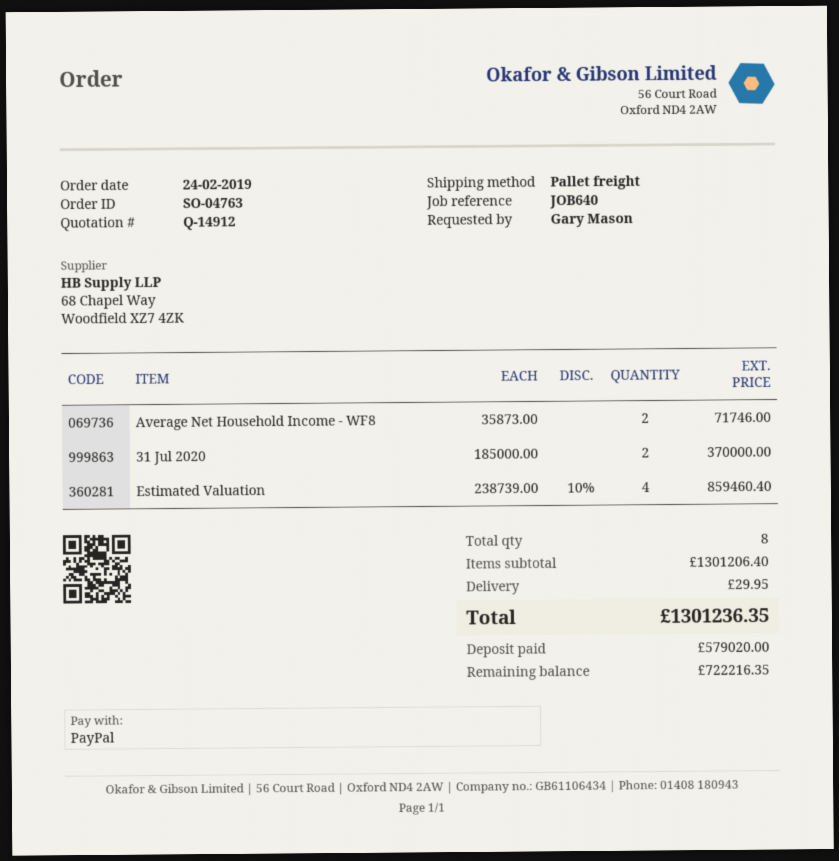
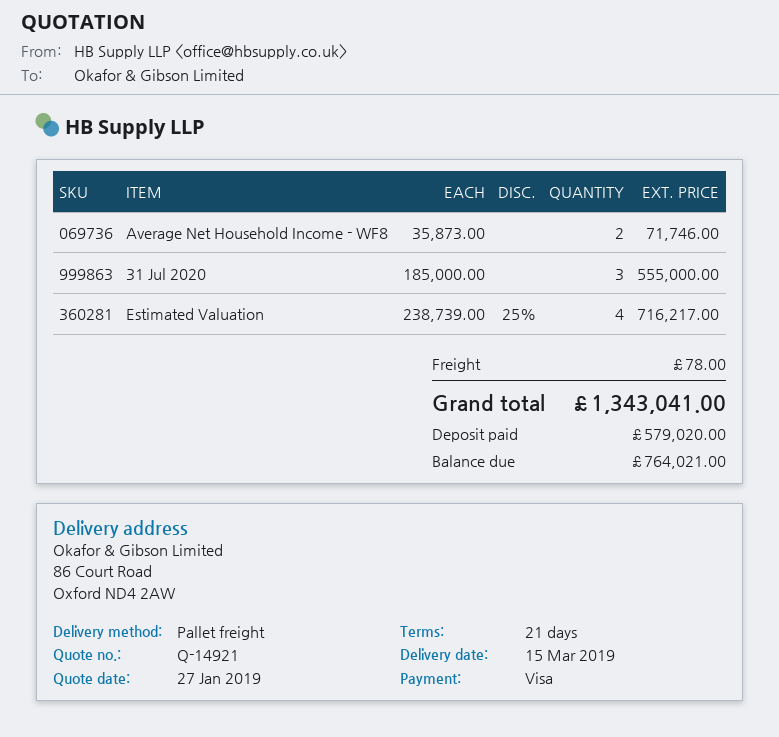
quote number: Q-14912 -> Q-14921
payment method: PayPal -> Visa
31 Jul 2020: 2 x 185000.00 = 370000.00 -> 3 x 185000.00 = 555000.00
Estimated Valuation: 4 x 238739.00 - 10% = 859460.40 -> 4 x 238739.00 - 25% = 716217.00
shipping: 29.95 -> 78.00
total: 1301236.35 -> 1343041.00
balance: 722216.35 -> 764021.00

